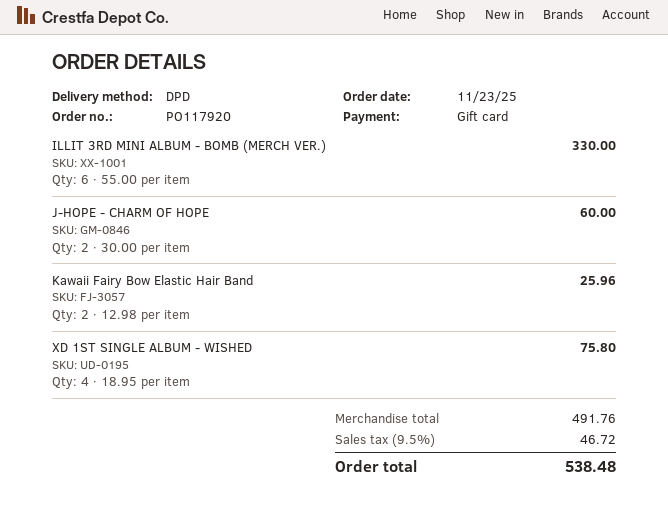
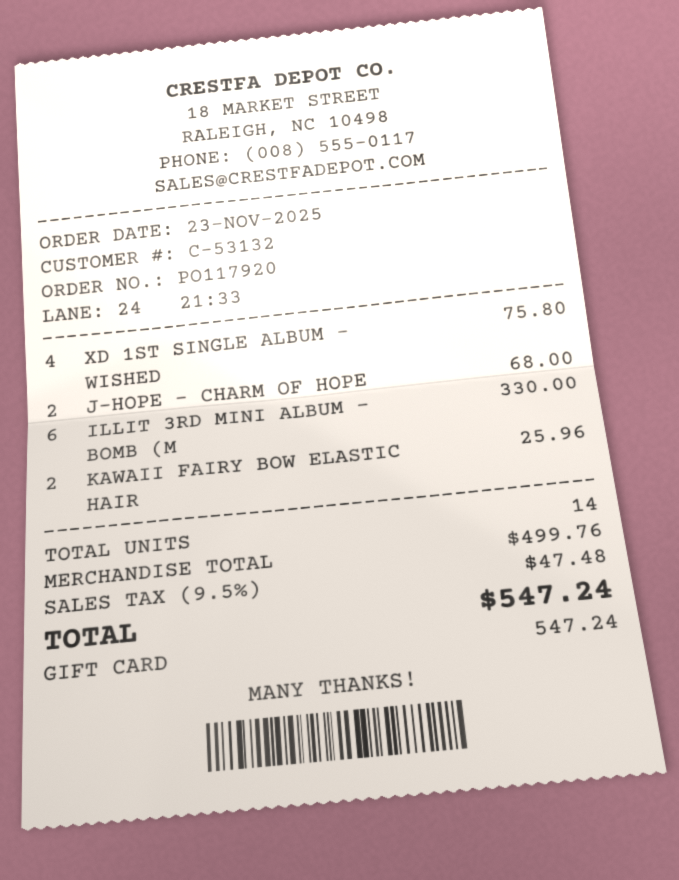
J-HOPE - CHARM OF HOPE: 2 for 60.00 -> 2 for 68.00
subtotal: 491.76 -> 499.76
tax: 9.5% = 46.72 -> 9.5% = 47.48
total: 538.48 -> 547.24

